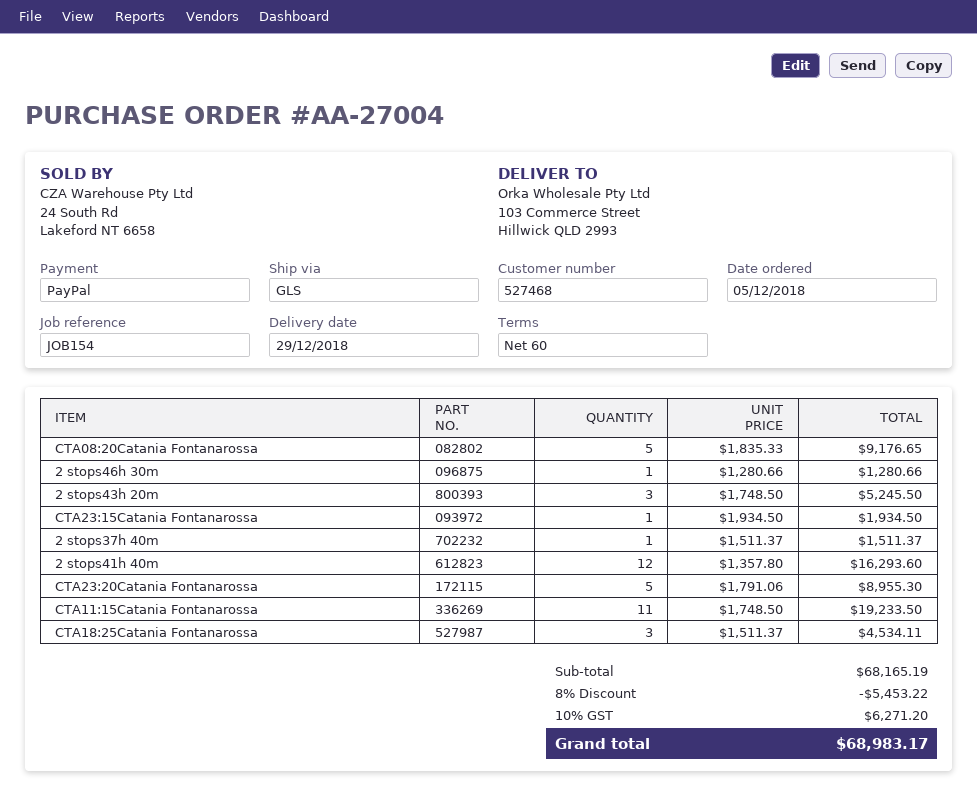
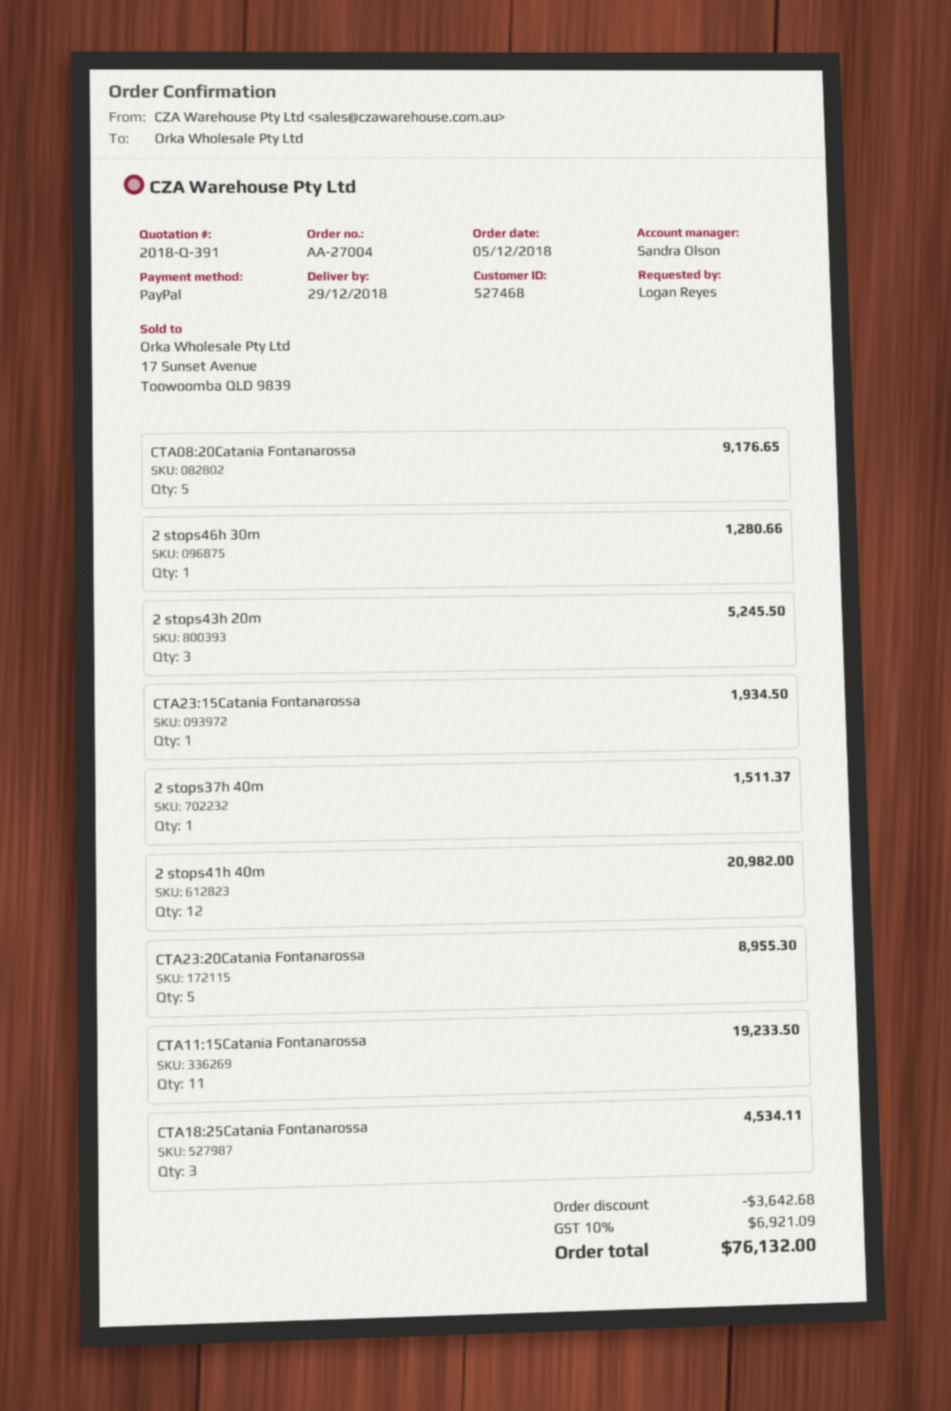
2 stops41h 40m: 12 for 16293.60 -> 12 for 20982.00
discount: 5453.22 -> 3642.68
tax: 10% = 6271.20 -> 10% = 6921.09
total: 68983.17 -> 76132.00

